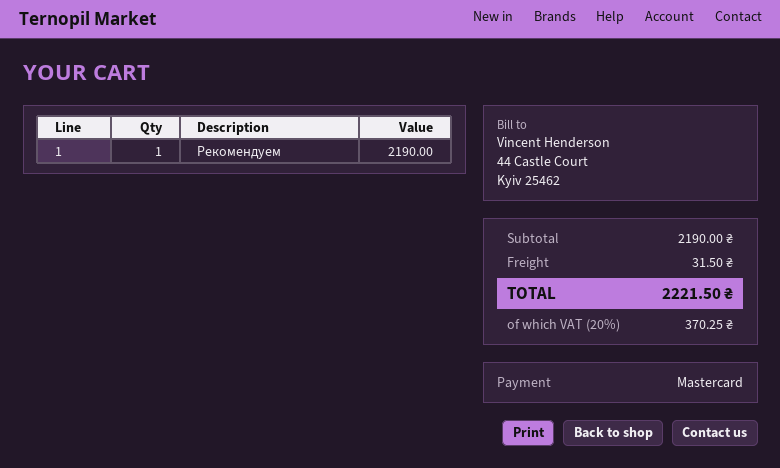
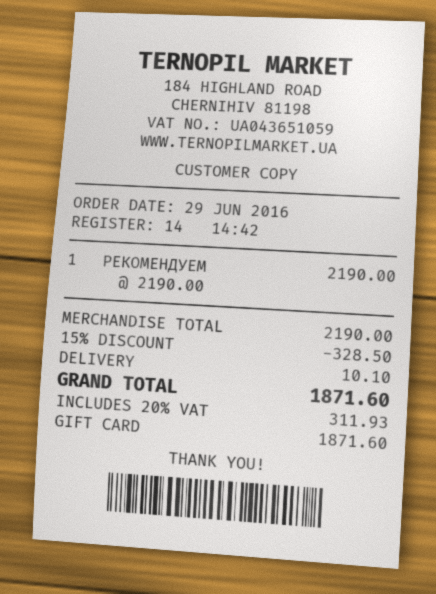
payment method: Mastercard -> gift card
discount: none -> 15% = 328.50
shipping: 31.50 -> 10.10
tax: 20% = 370.25 -> 20% = 311.93
total: 2221.50 -> 1871.60

